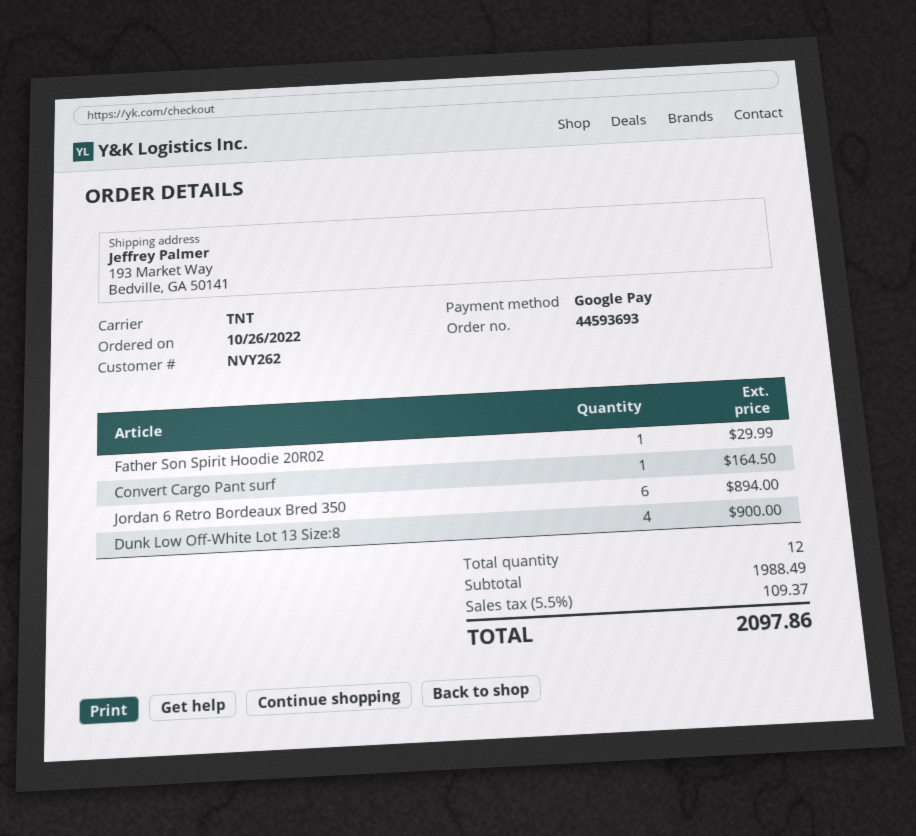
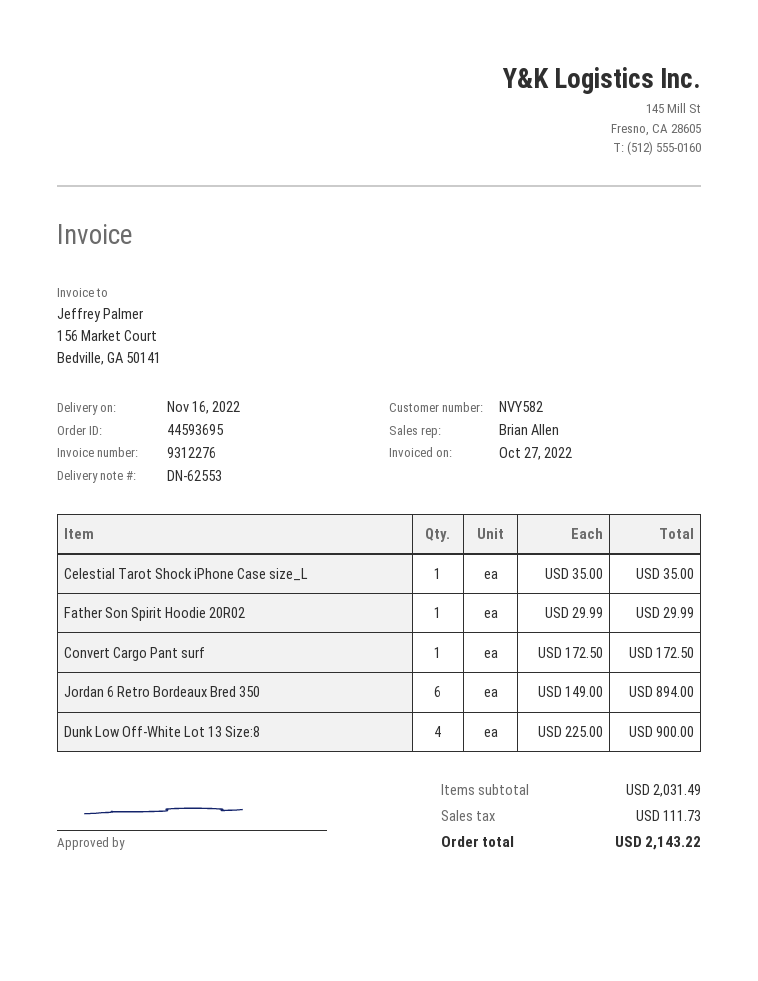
order number: 44593693 -> 44593695
customer number: NVY262 -> NVY582
Convert Cargo Pant surf: 1 for 164.50 -> 1 for 172.50
Celestial Tarot Shock iPhone Case size_L: none -> 1 for 35.00
subtotal: 1988.49 -> 2031.49
tax: 109.37 -> 111.73
total: 2097.86 -> 2143.22

